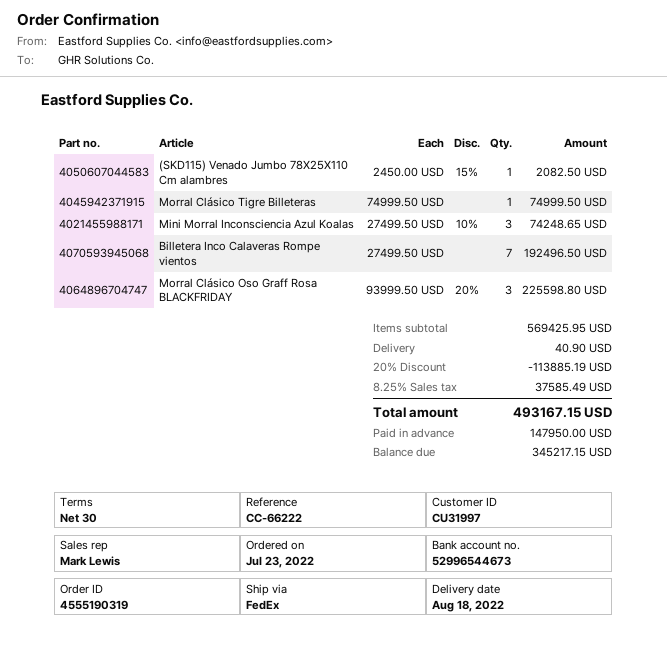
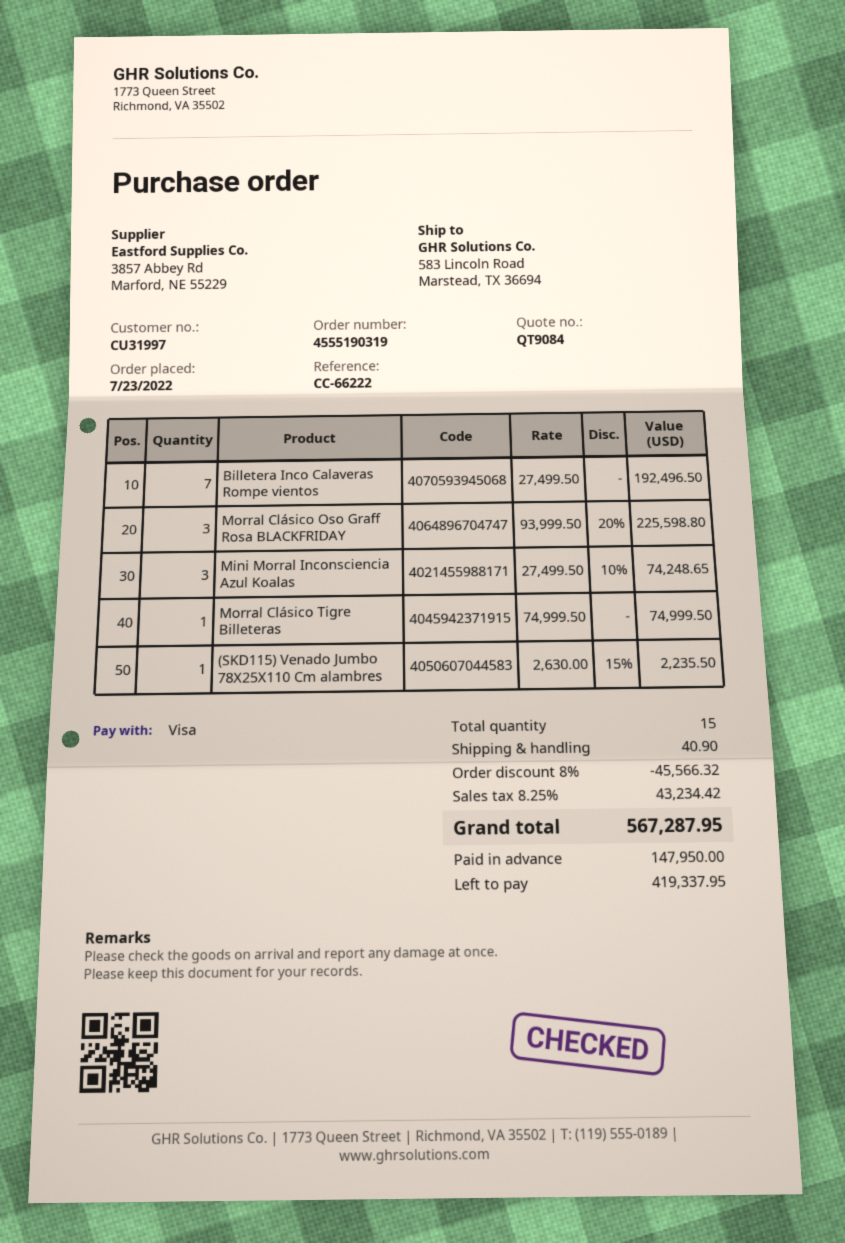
(SKD115) Venado Jumbo 78X25X110 Cm alambres: 1 x 2450.00 - 15% = 2082.50 -> 1 x 2630.00 - 15% = 2235.50
discount: 20% = 113885.19 -> 8% = 45566.32
tax: 8.25% = 37585.49 -> 8.25% = 43234.42
total: 493167.15 -> 567287.95
balance: 345217.15 -> 419337.95

